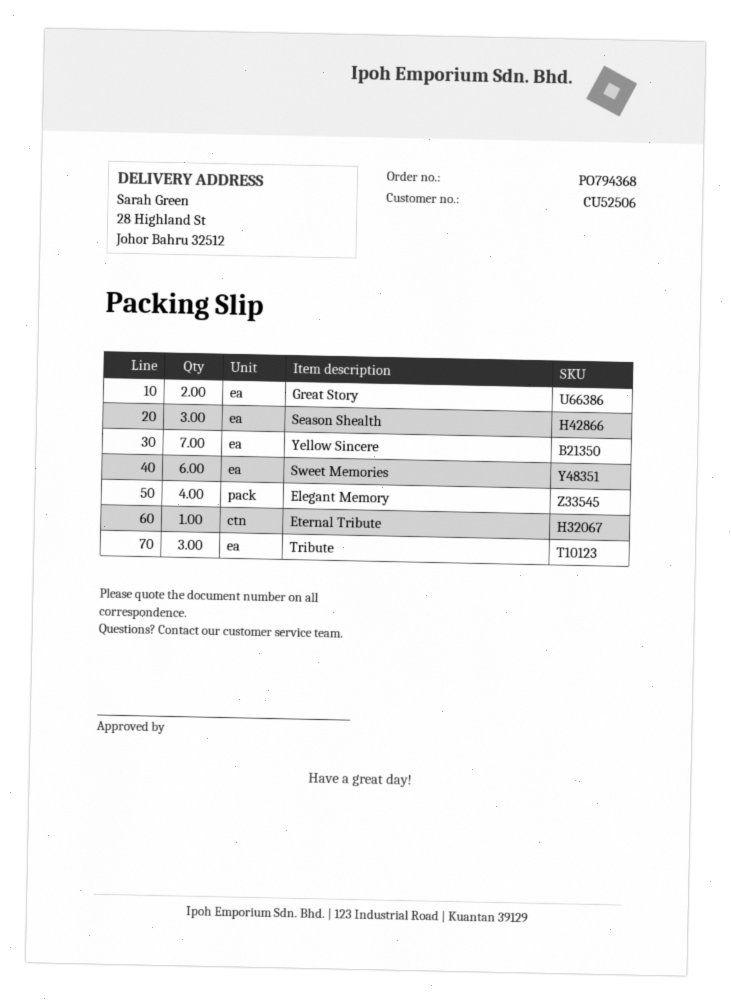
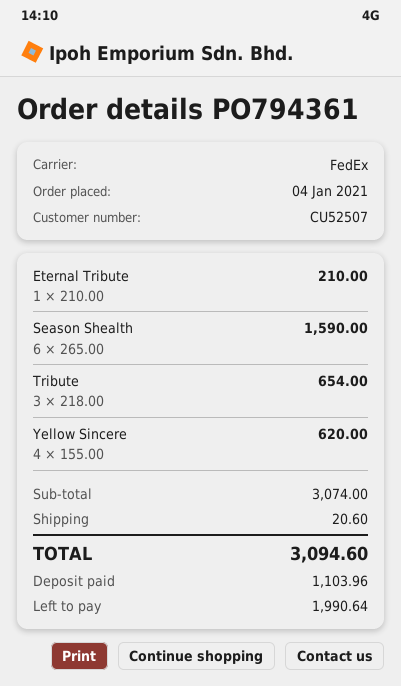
order number: PO794368 -> PO794361
customer number: CU52506 -> CU52507
Great Story: 2 -> none
Season Shealth: 3 -> 6
Yellow Sincere: 7 -> 4
Sweet Memories: 6 -> none
Elegant Memory: 4 -> none

